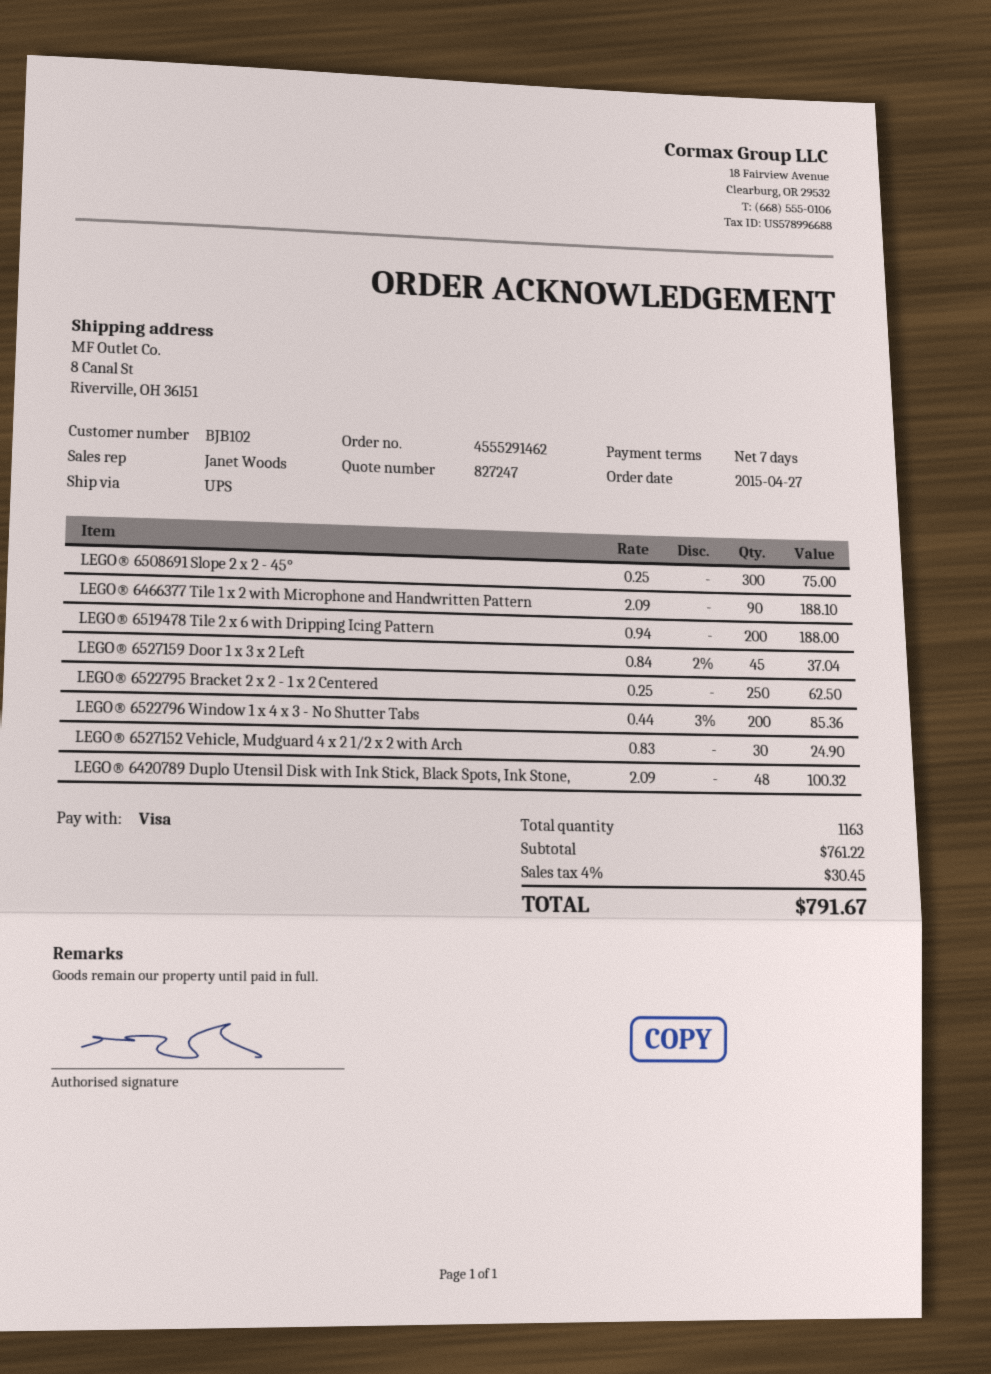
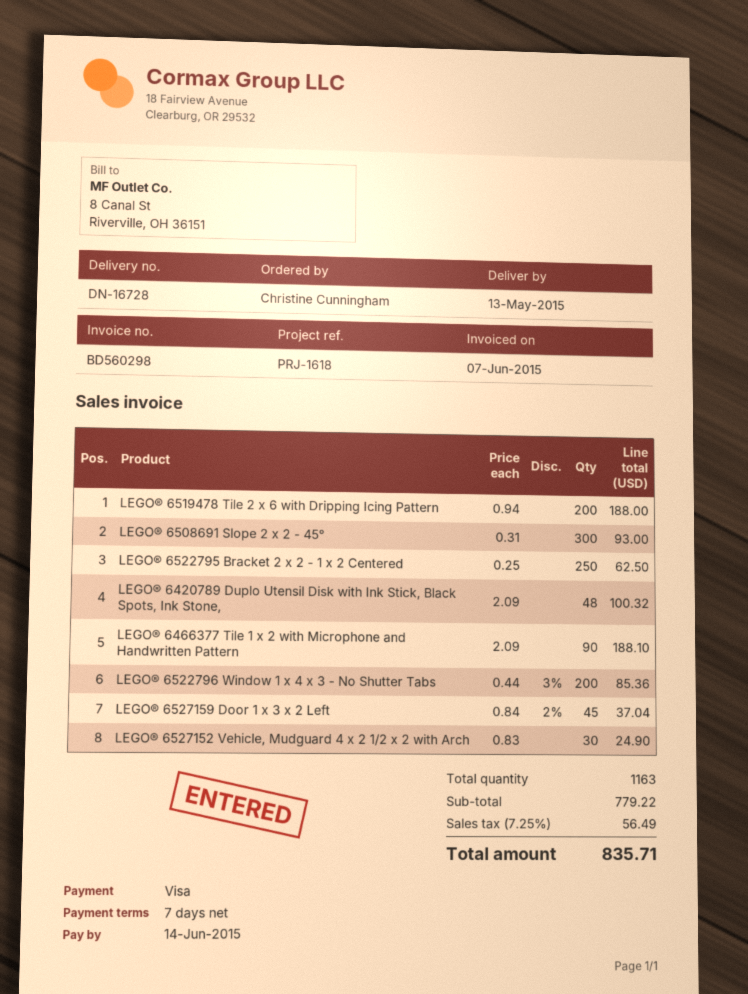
LEGO® 6508691 Slope 2 x 2 - 45°: 300 x 0.25 = 75.00 -> 300 x 0.31 = 93.00
subtotal: 761.22 -> 779.22
tax: 4% = 30.45 -> 7.25% = 56.49
total: 791.67 -> 835.71

